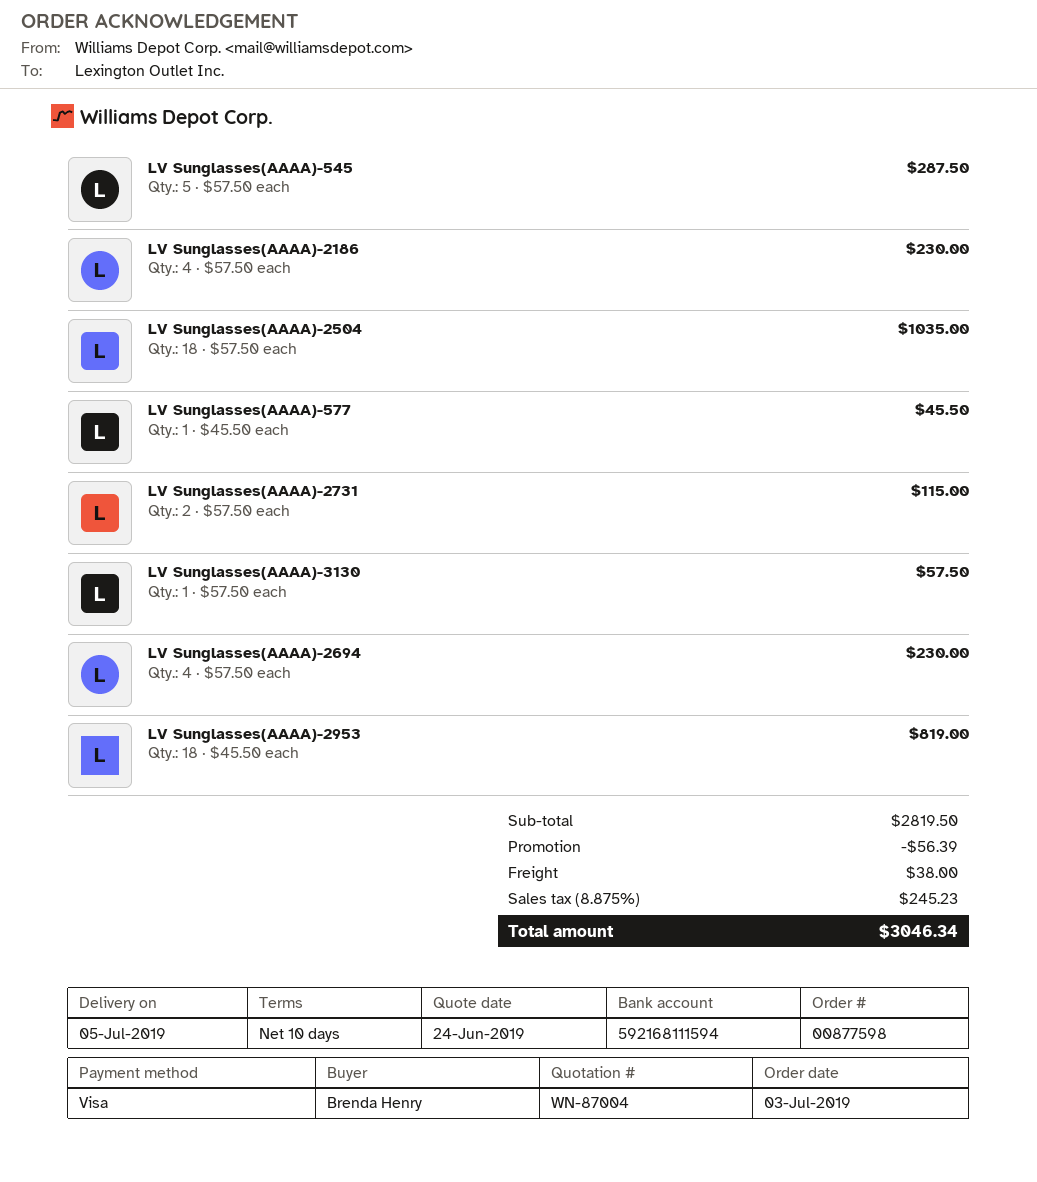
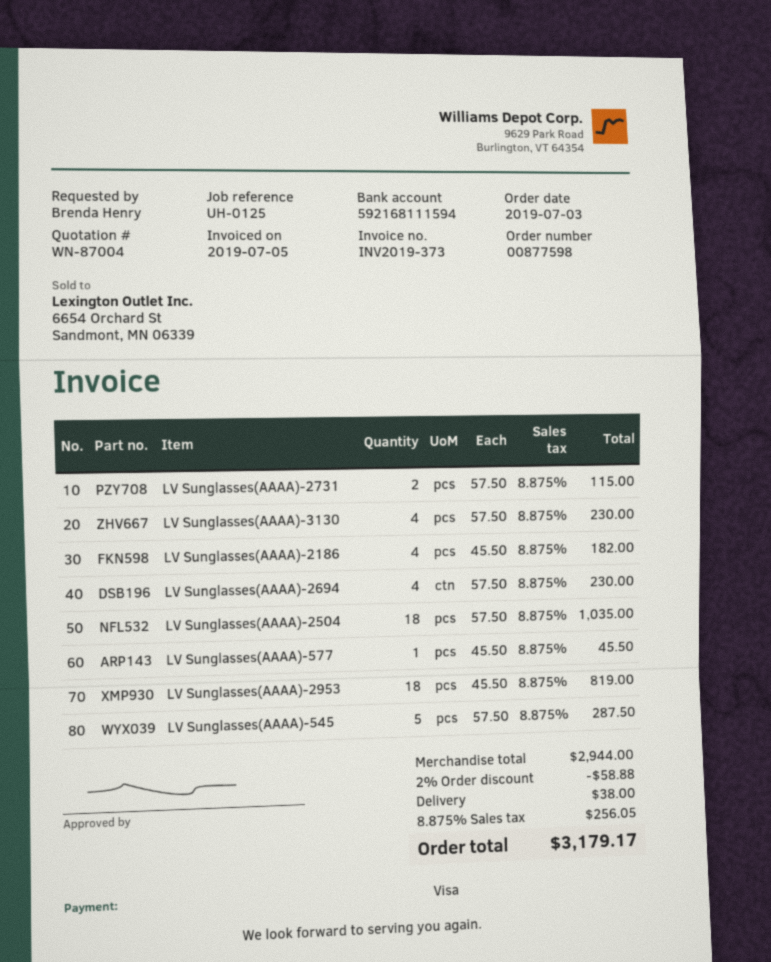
LV Sunglasses(AAAA)-2186: 4 x 57.50 = 230.00 -> 4 x 45.50 = 182.00
LV Sunglasses(AAAA)-3130: 1 x 57.50 = 57.50 -> 4 x 57.50 = 230.00
subtotal: 2819.50 -> 2944.00
discount: 56.39 -> 58.88
tax: 8.875% = 245.23 -> 8.875% = 256.05
total: 3046.34 -> 3179.17

